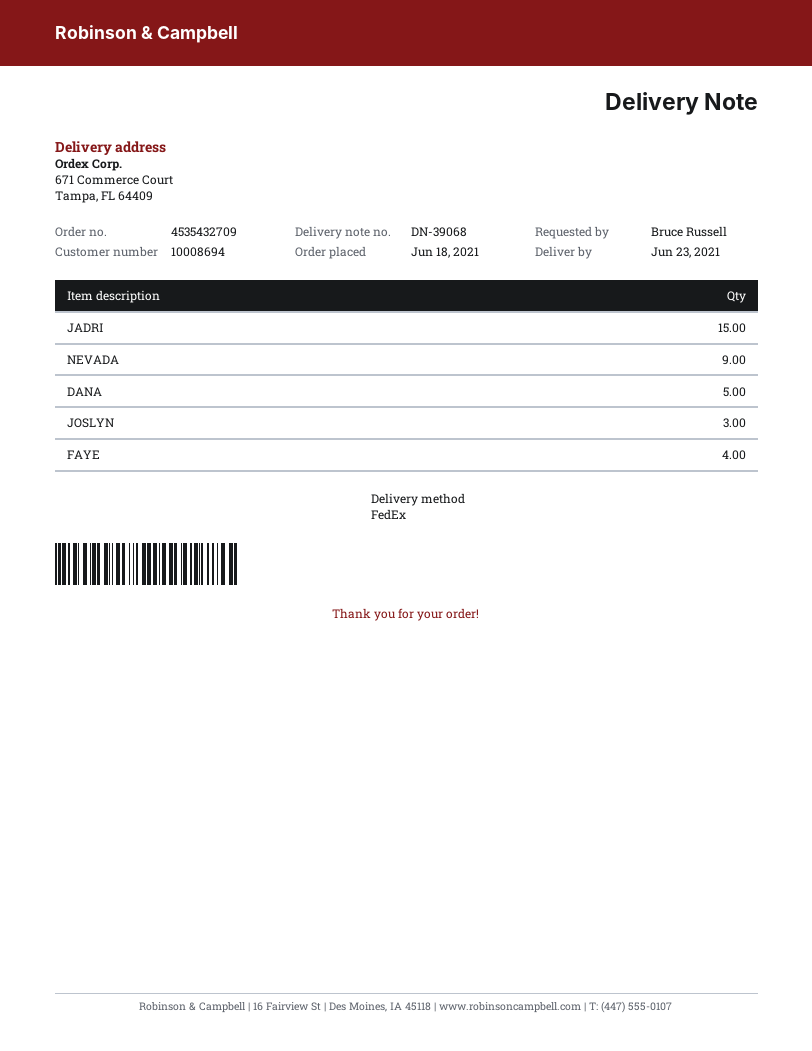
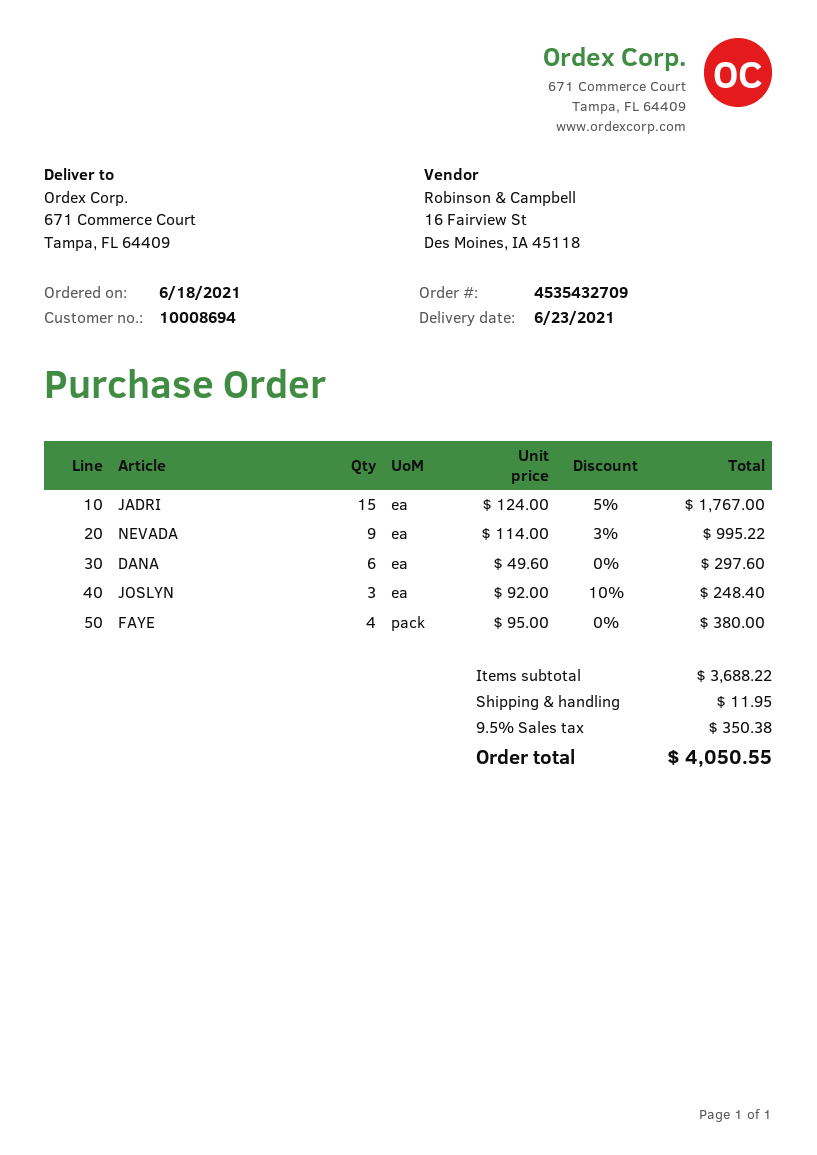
DANA: 5 -> 6

